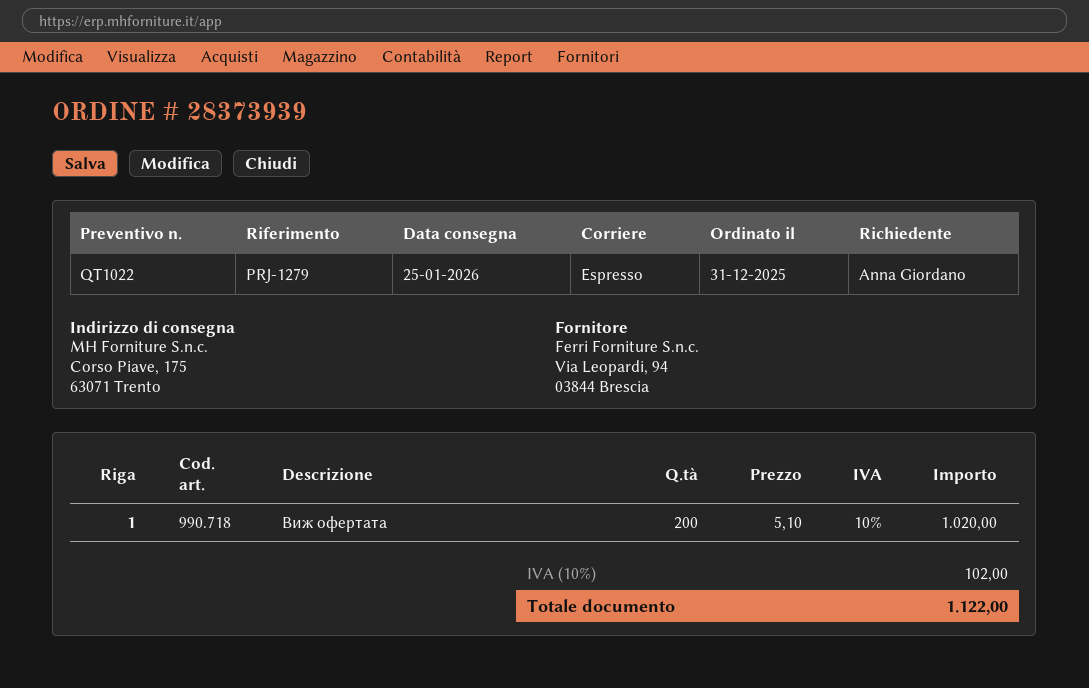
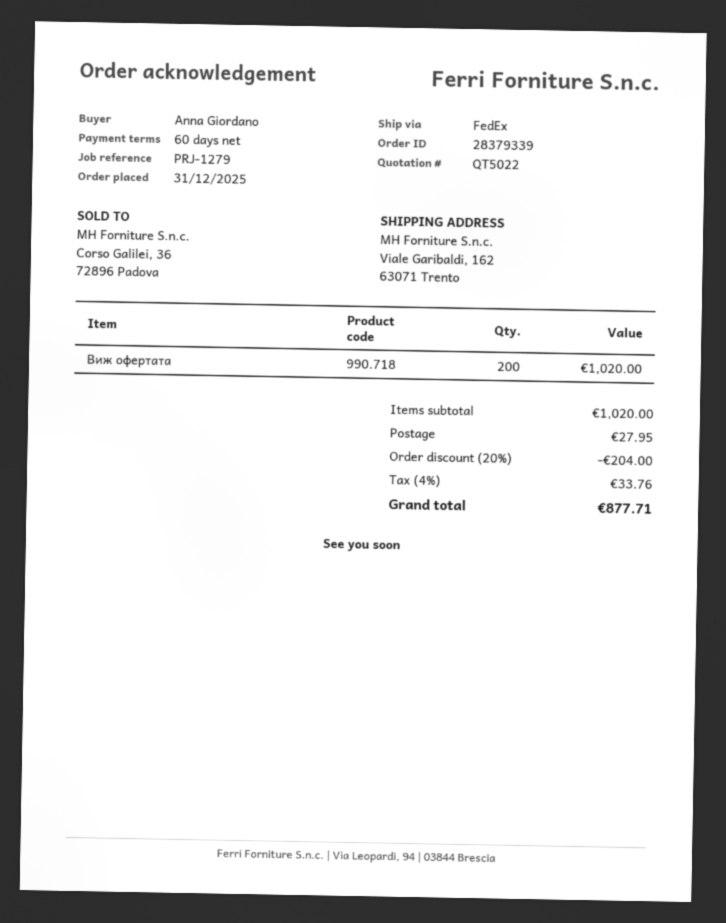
quote number: QT1022 -> QT5022
order number: 28373939 -> 28379339
shipping method: express -> FedEx
ship to: Corso Piave, 175, 63071 Trento -> Viale Garibaldi, 162, 63071 Trento
discount: none -> 20% = 204.00
shipping: none -> 27.95
tax: 10% = 102.00 -> 4% = 33.76
total: 1122.00 -> 877.71

